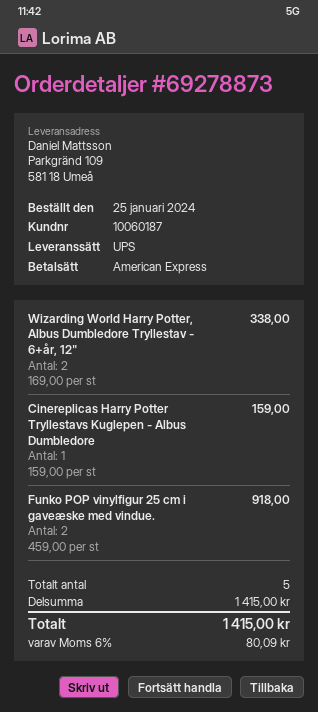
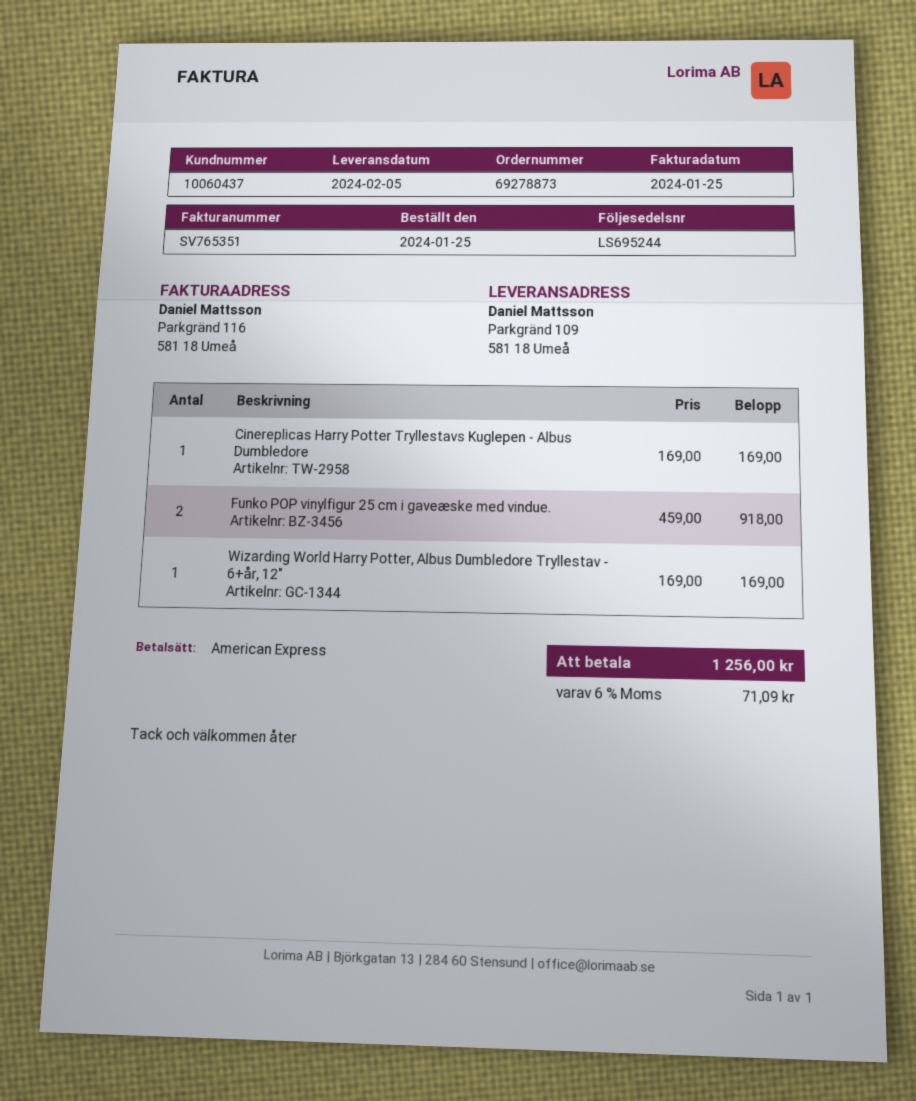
customer number: 10060187 -> 10060437
Wizarding World Harry Potter, Albus Dumbledore Tryllestav - 6+år, 12": 2 x 169.00 = 338.00 -> 1 x 169.00 = 169.00
Cinereplicas Harry Potter Tryllestavs Kuglepen - Albus Dumbledore: 1 x 159.00 = 159.00 -> 1 x 169.00 = 169.00
tax: 6% = 80.09 -> 6% = 71.09
total: 1415.00 -> 1256.00

